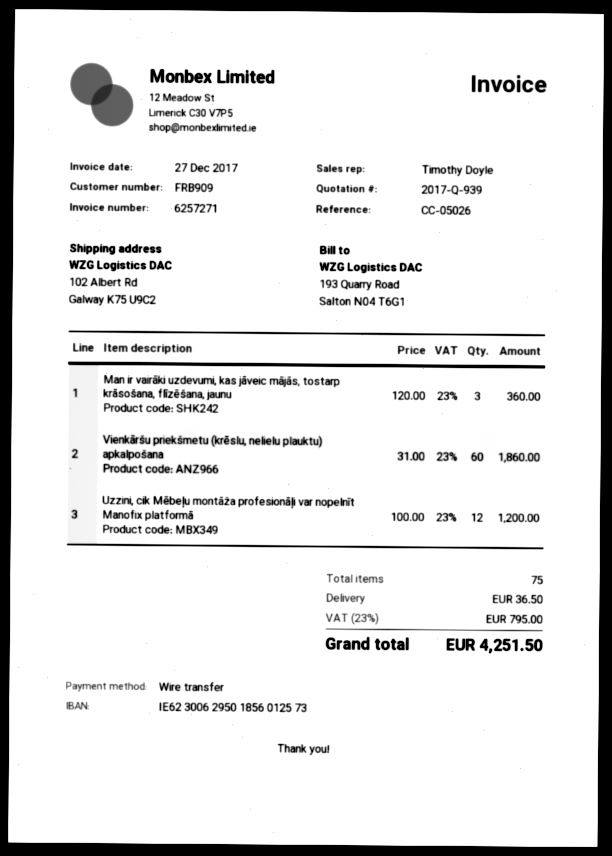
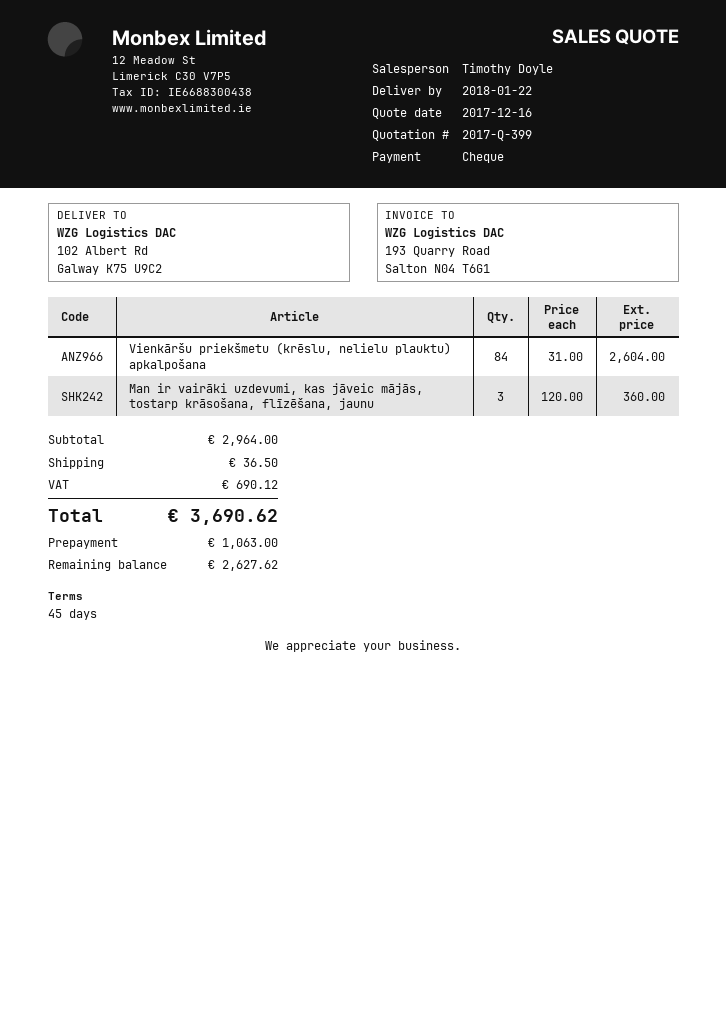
quote number: 2017-Q-939 -> 2017-Q-399
payment method: bank transfer -> cheque
Vienkāršu priekšmetu (krēslu, nelielu plauktu) apkalpošana: 60 x 31.00 = 1860.00 -> 84 x 31.00 = 2604.00
Uzzini, cik Mēbeļu montāža profesionāļi var nopelnīt Manofix platformā: 12 x 100.00 = 1200.00 -> none
tax: 795.00 -> 690.12
total: 4251.50 -> 3690.62

